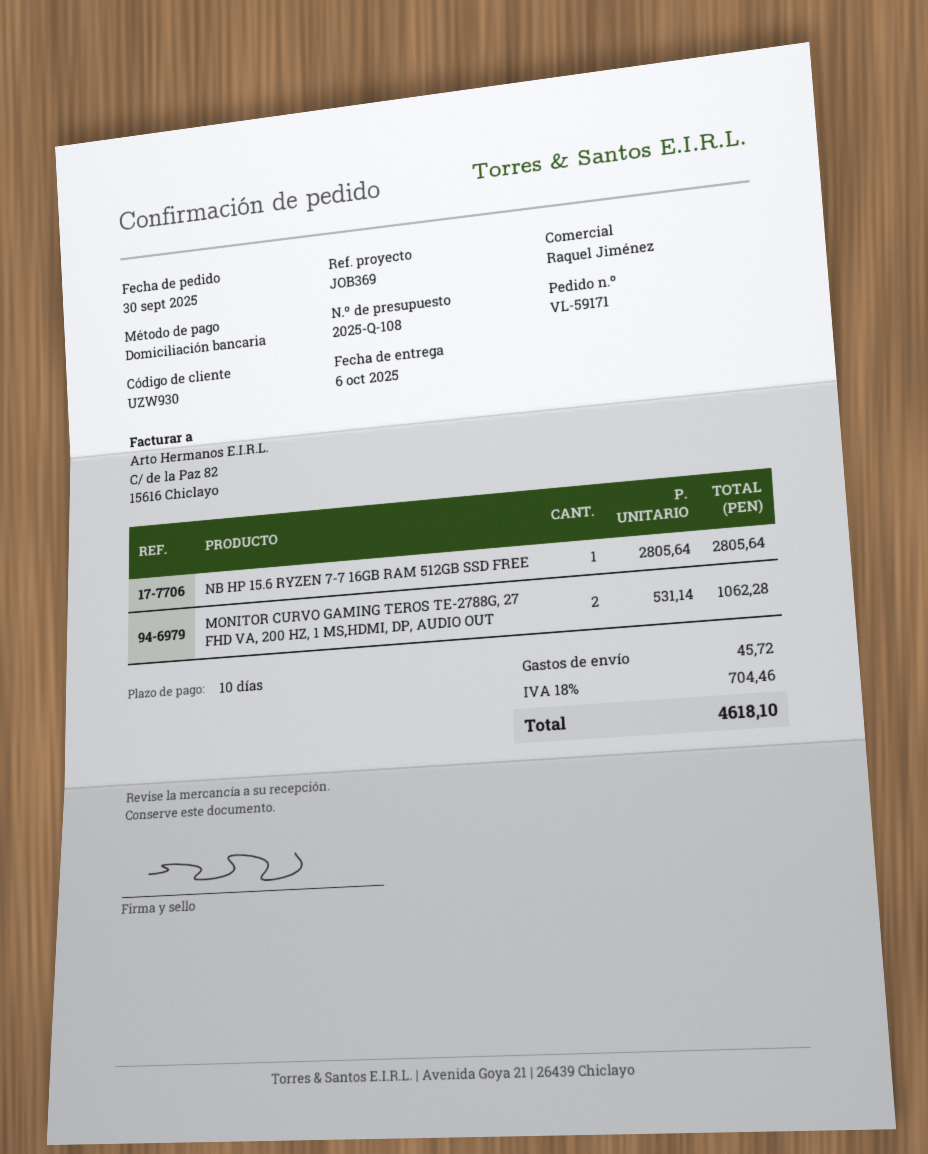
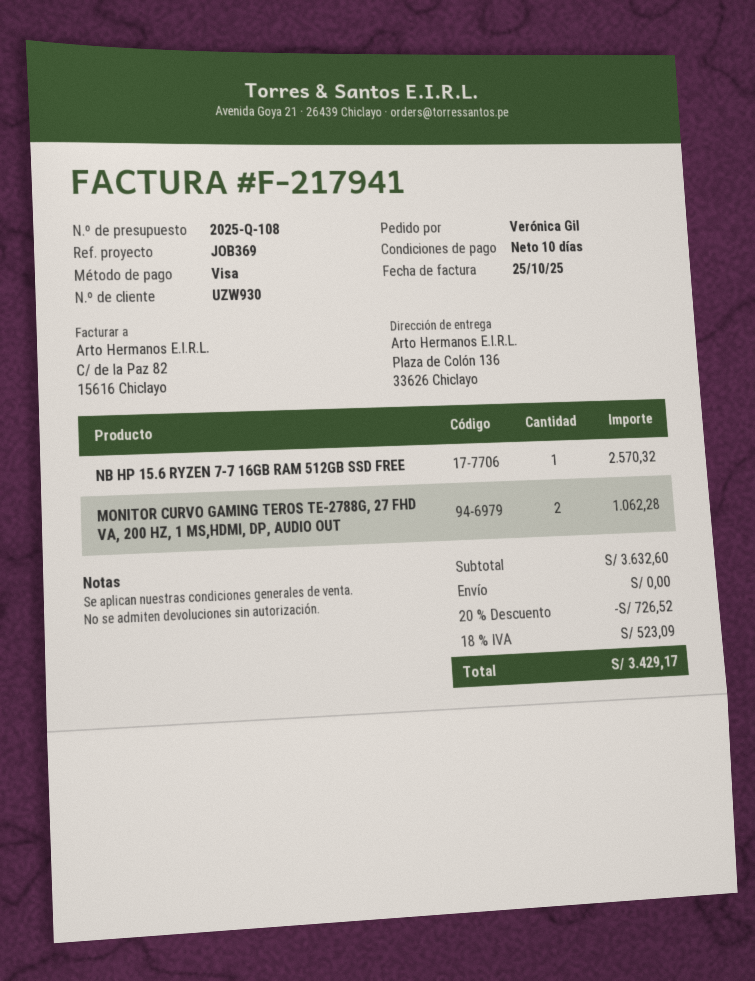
payment method: direct debit -> Visa
NB HP 15.6 RYZEN 7-7 16GB RAM 512GB SSD FREE: 1 for 2805.64 -> 1 for 2570.32
discount: none -> 20% = 726.52
shipping: 45.72 -> 0.00
tax: 18% = 704.46 -> 18% = 523.09
total: 4618.10 -> 3429.17

